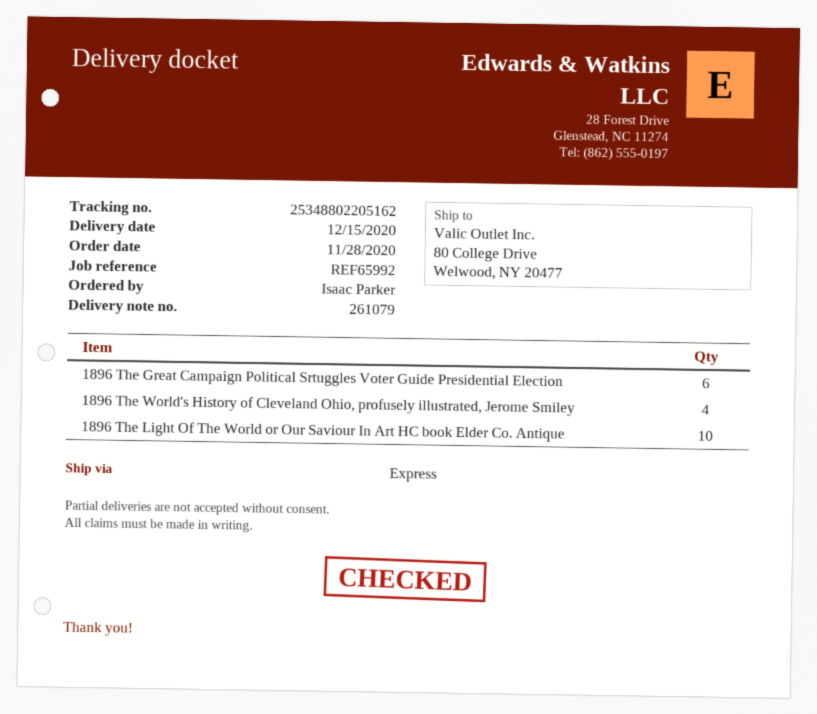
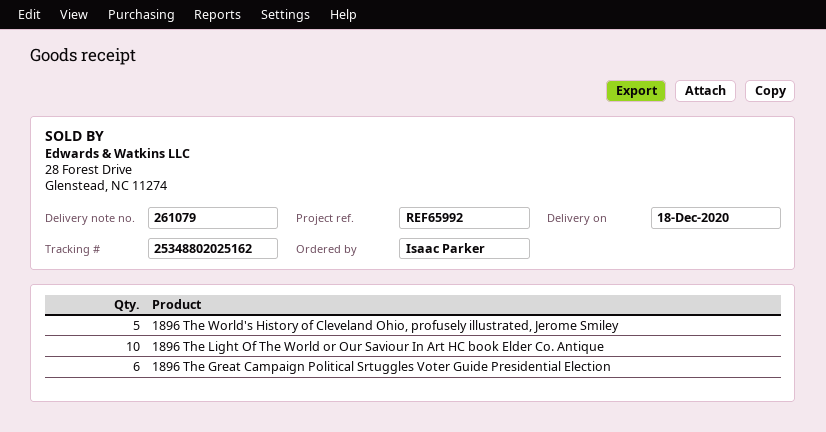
delivery date: 2020-12-15 -> 2020-12-18
tracking number: 25348802205162 -> 25348802025162
1896 The World's History of Cleveland Ohio, profusely illustrated, Jerome Smiley: 4 -> 5

